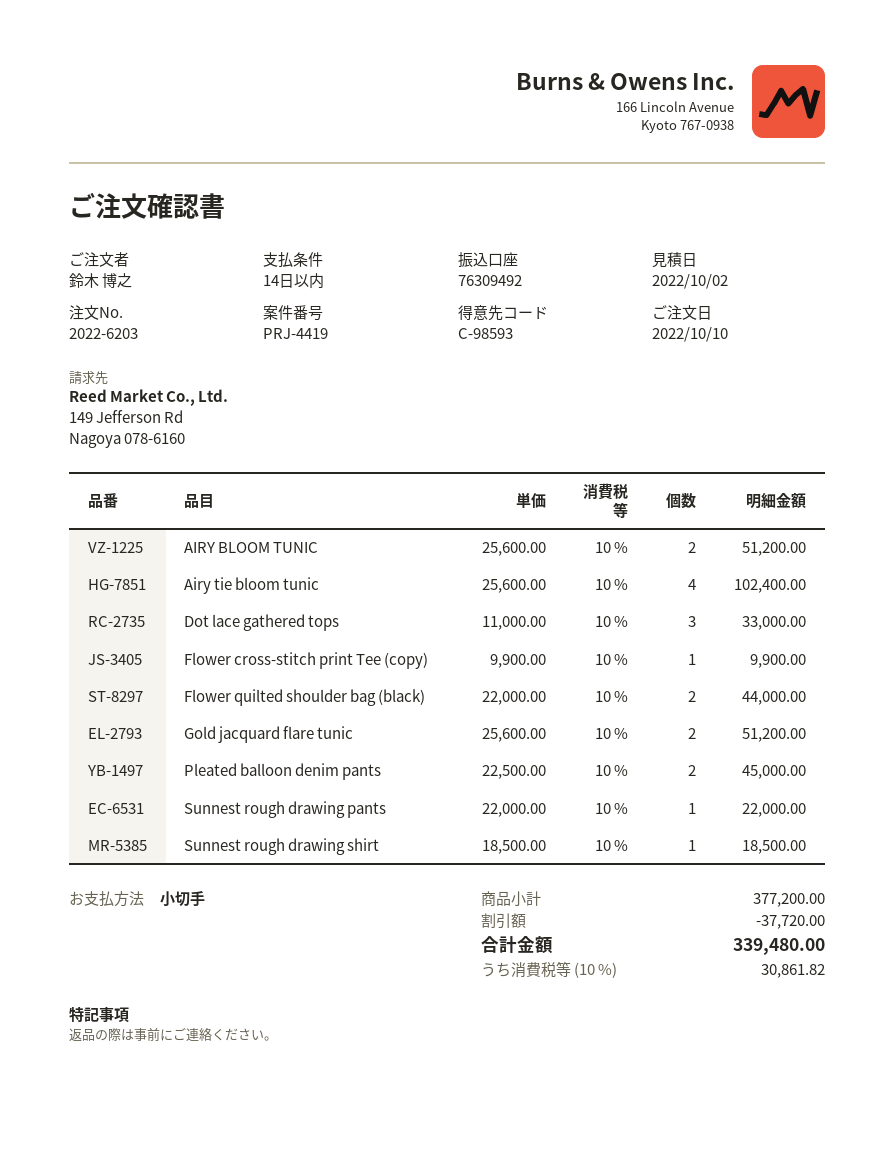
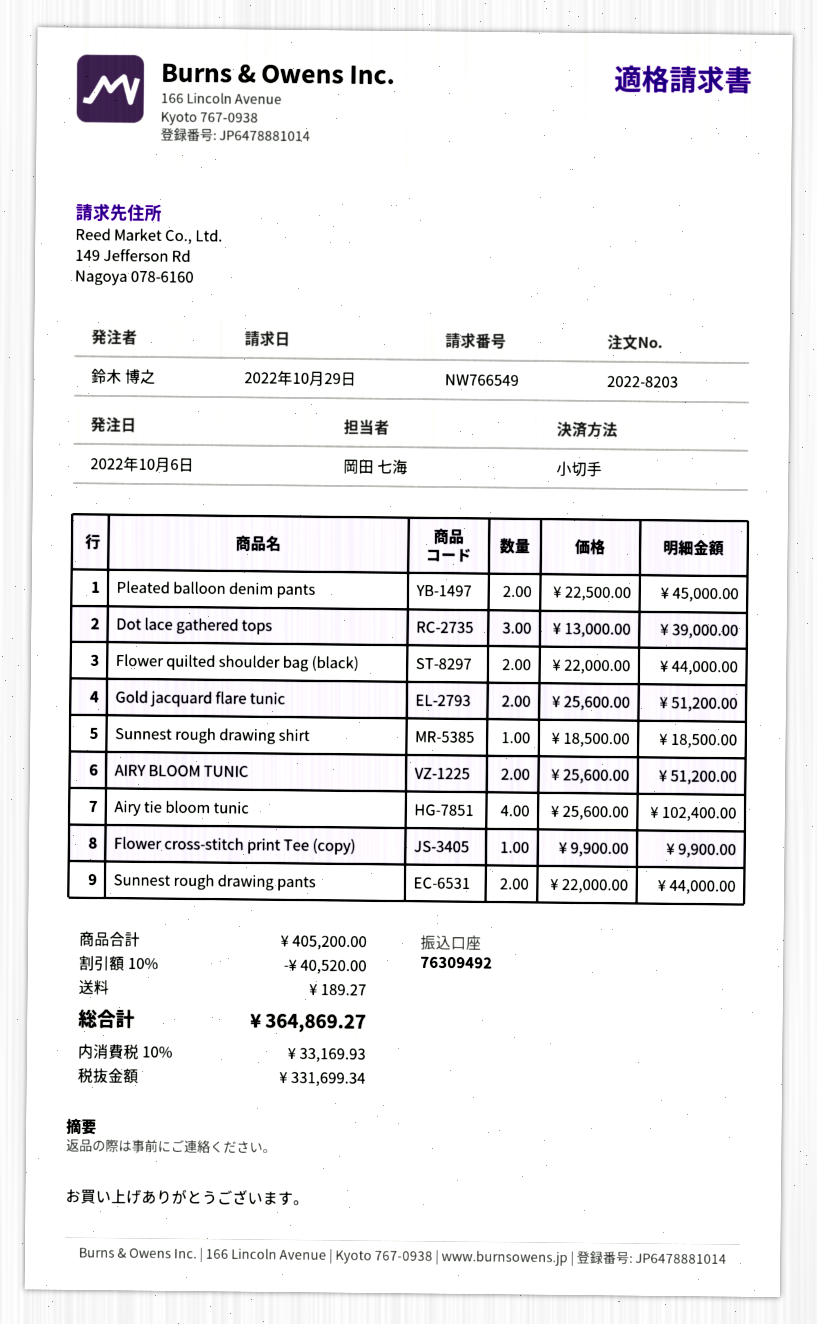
order number: 2022-6203 -> 2022-8203
order date: 2022-10-10 -> 2022-10-06
Dot lace gathered tops: 3 x 11000.00 = 33000.00 -> 3 x 13000.00 = 39000.00
Sunnest rough drawing pants: 1 x 22000.00 = 22000.00 -> 2 x 22000.00 = 44000.00
subtotal: 377200.00 -> 405200.00
discount: 37720.00 -> 40520.00
shipping: none -> 189.27
tax: 10% = 30861.82 -> 10% = 33169.93
total: 339480.00 -> 364869.27

